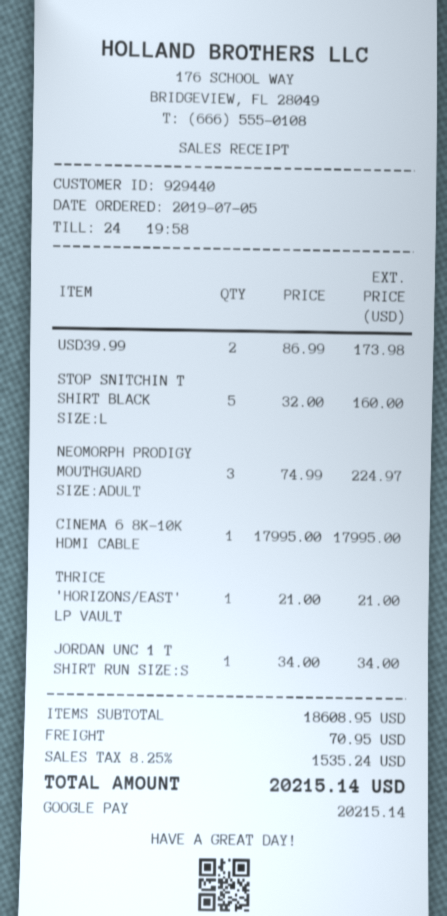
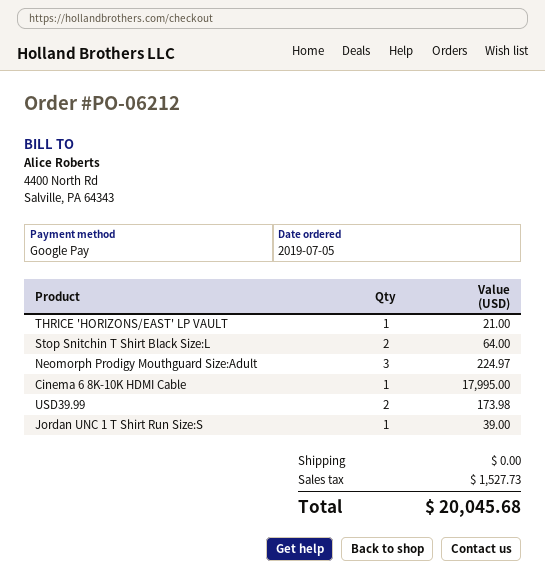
STOP SNITCHIN T SHIRT BLACK SIZE:L: 5 for 160.00 -> 2 for 64.00
JORDAN UNC 1 T SHIRT RUN SIZE:S: 1 for 34.00 -> 1 for 39.00
shipping: 70.95 -> 0.00
tax: 1535.24 -> 1527.73
total: 20215.14 -> 20045.68

